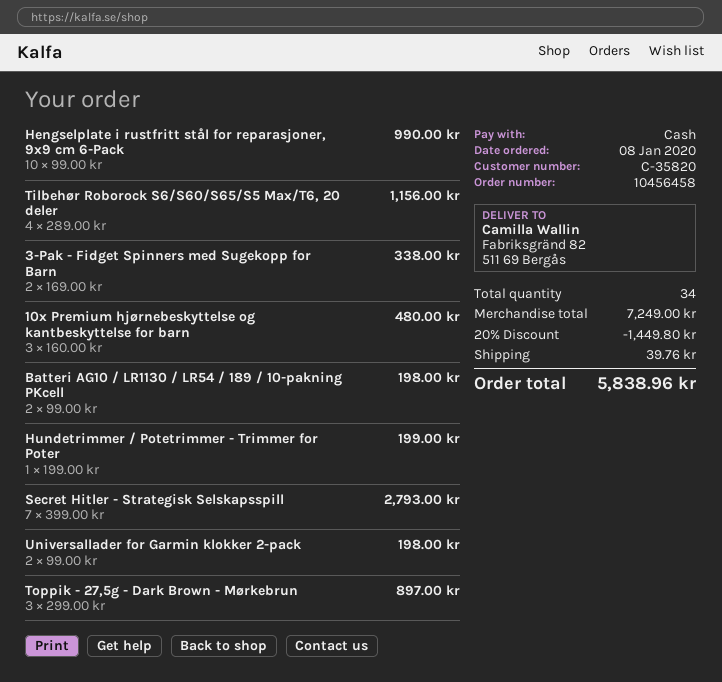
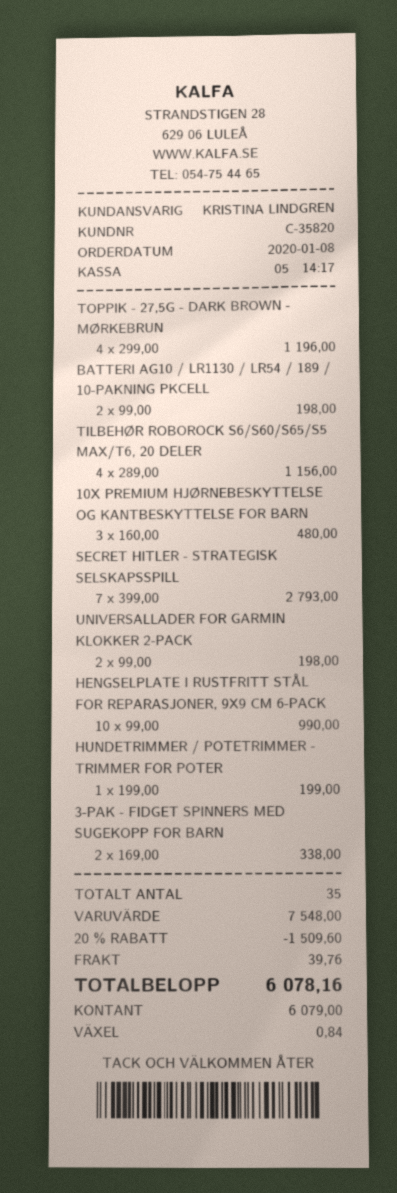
Toppik - 27,5g - Dark Brown - Mørkebrun: 3 x 299.00 = 897.00 -> 4 x 299.00 = 1196.00
total quantity: 34 -> 35
subtotal: 7249.00 -> 7548.00
discount: 20% = 1449.80 -> 20% = 1509.60
total: 5838.96 -> 6078.16

